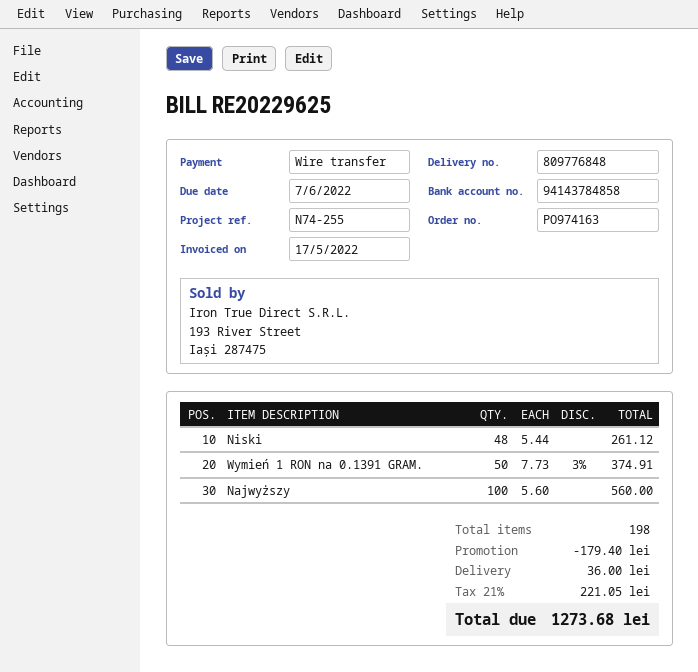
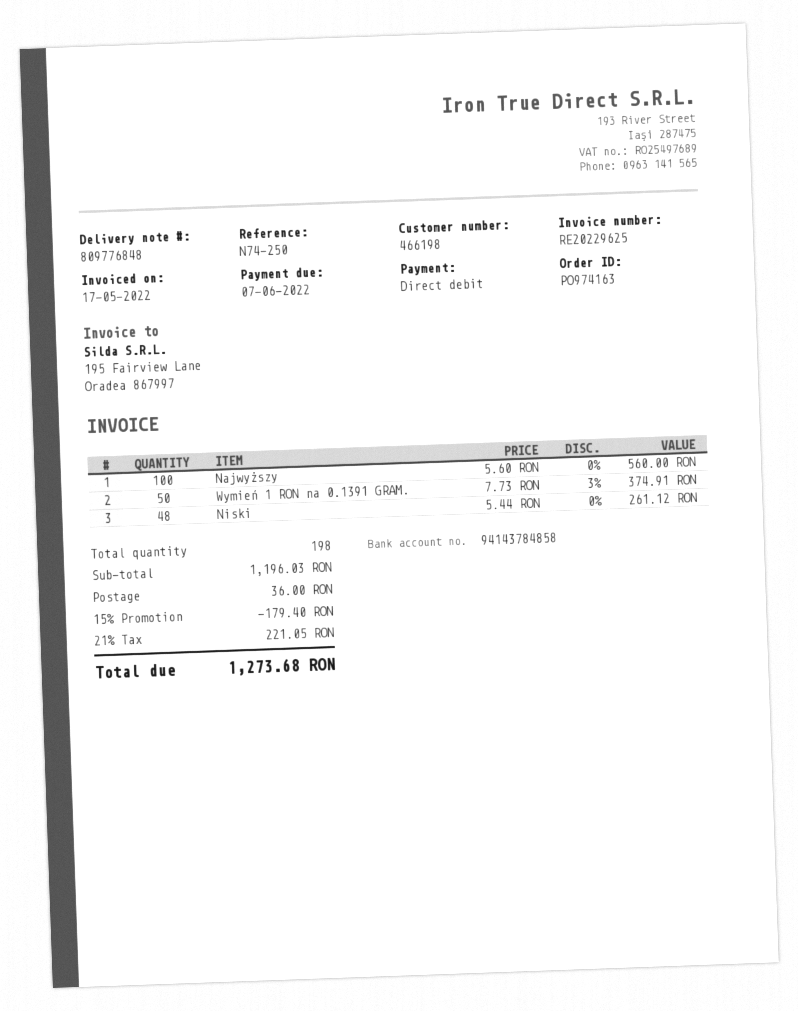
reference: N74-255 -> N74-250
payment method: bank transfer -> direct debit

